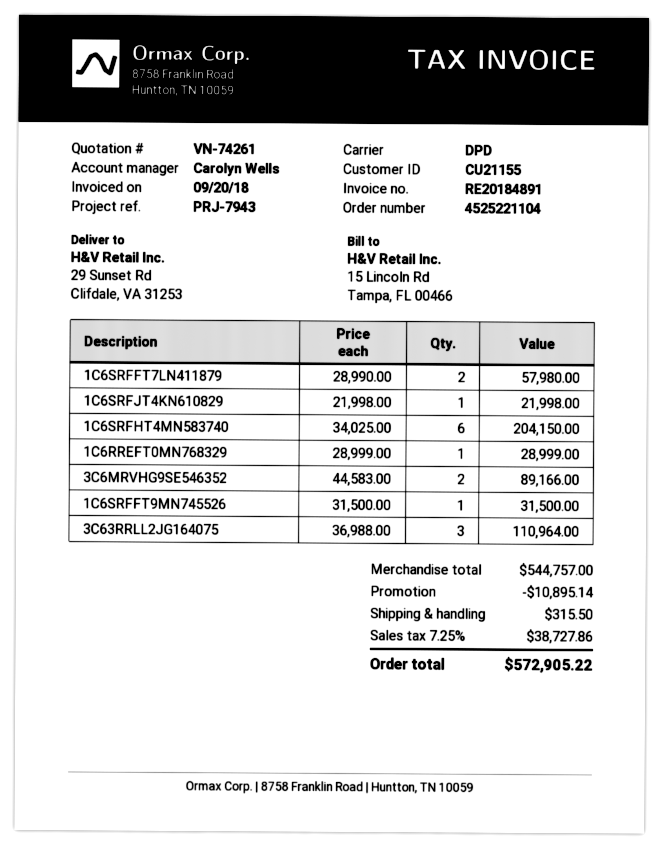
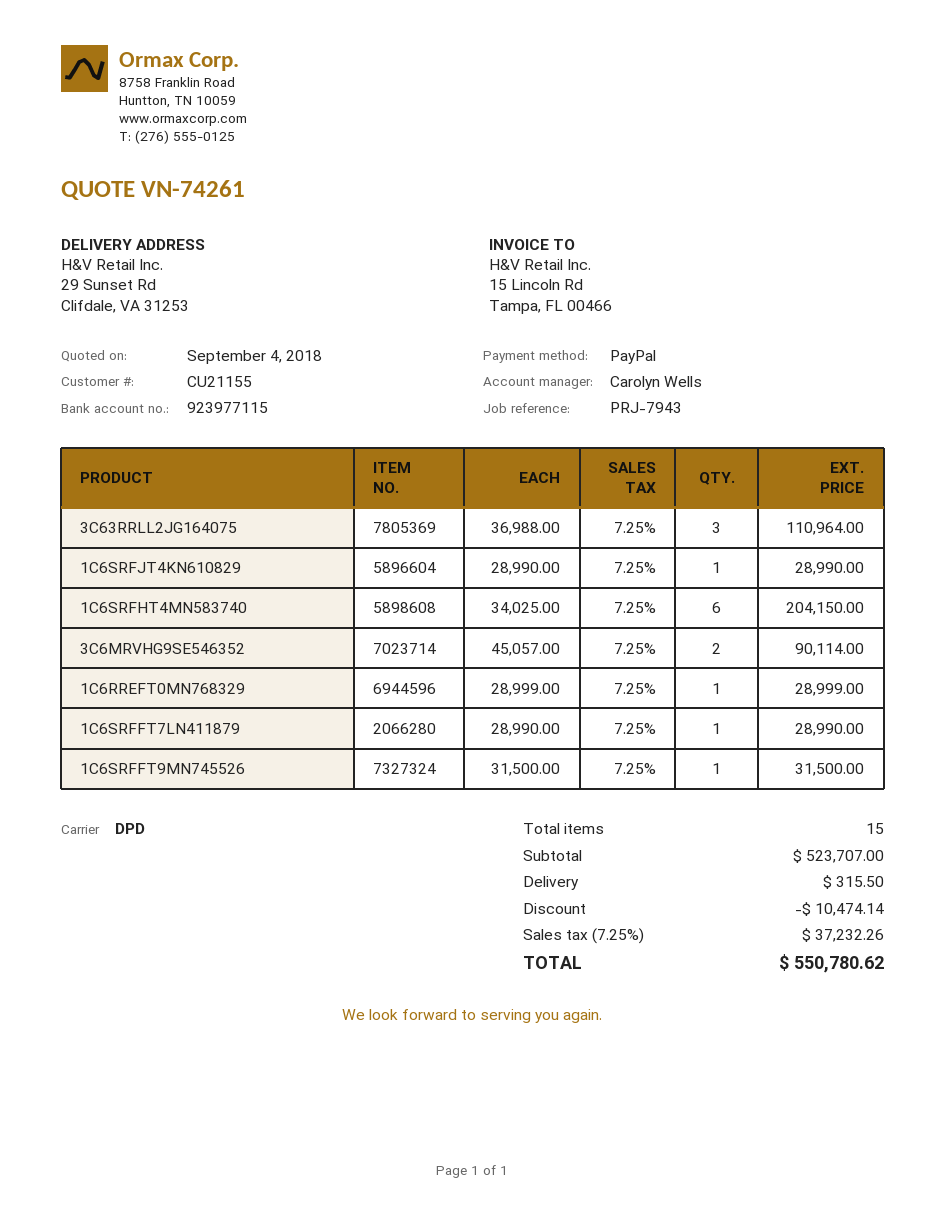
1C6SRFFT7LN411879: 2 x 28990.00 = 57980.00 -> 1 x 28990.00 = 28990.00
1C6SRFJT4KN610829: 1 x 21998.00 = 21998.00 -> 1 x 28990.00 = 28990.00
3C6MRVHG9SE546352: 2 x 44583.00 = 89166.00 -> 2 x 45057.00 = 90114.00
subtotal: 544757.00 -> 523707.00
discount: 10895.14 -> 10474.14
tax: 7.25% = 38727.86 -> 7.25% = 37232.26
total: 572905.22 -> 550780.62

